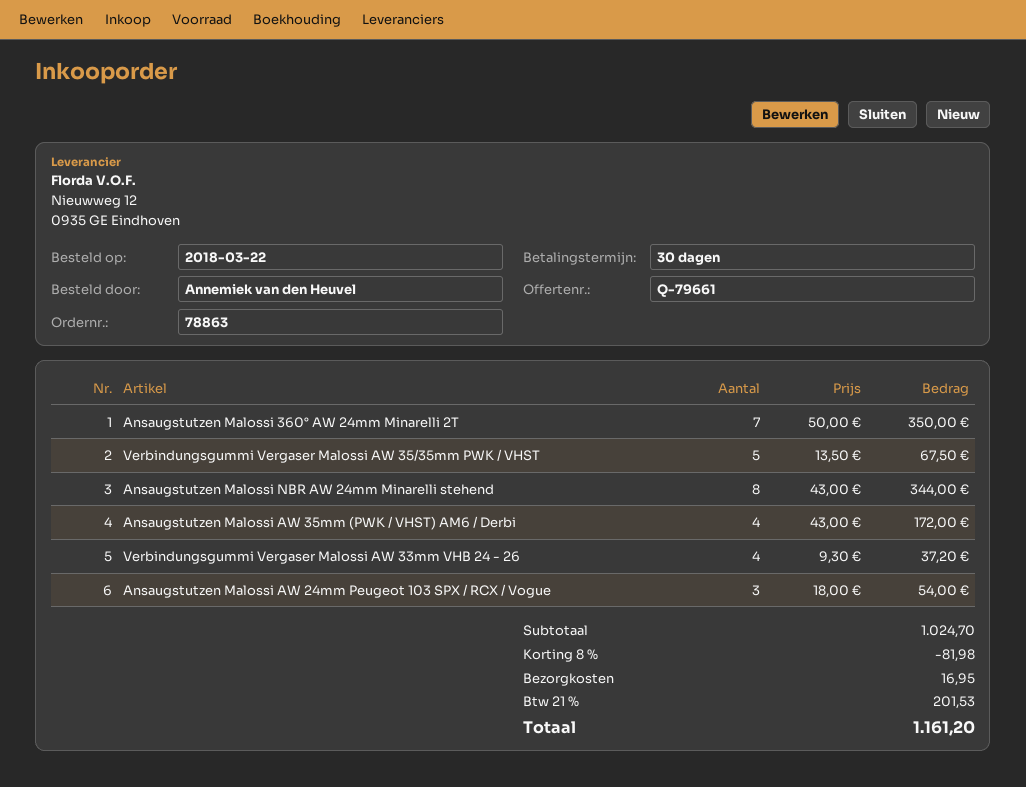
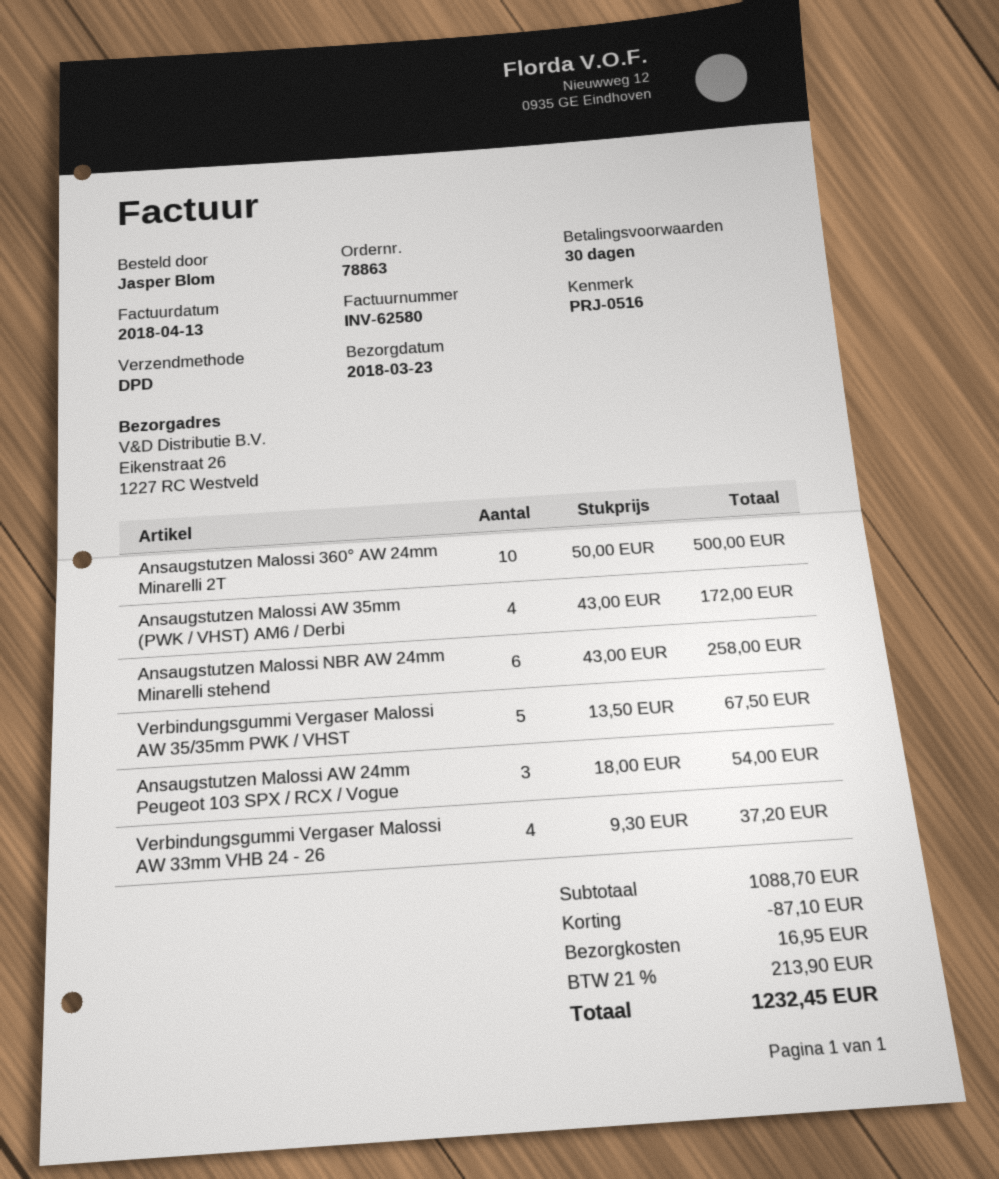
ordered by: Annemiek van den Heuvel -> Jasper Blom
Ansaugstutzen Malossi 360° AW 24mm Minarelli 2T: 7 x 50.00 = 350.00 -> 10 x 50.00 = 500.00
Ansaugstutzen Malossi NBR AW 24mm Minarelli stehend: 8 x 43.00 = 344.00 -> 6 x 43.00 = 258.00
subtotal: 1024.70 -> 1088.70
discount: 81.98 -> 87.10
tax: 21% = 201.53 -> 21% = 213.90
total: 1161.20 -> 1232.45

